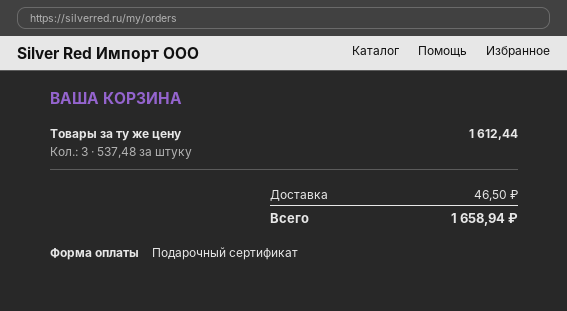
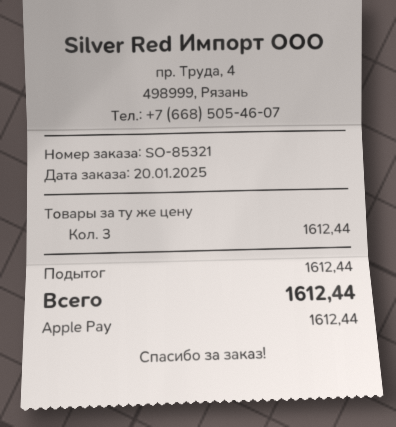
payment method: gift card -> Apple Pay
shipping: 46.50 -> none
total: 1658.94 -> 1612.44

